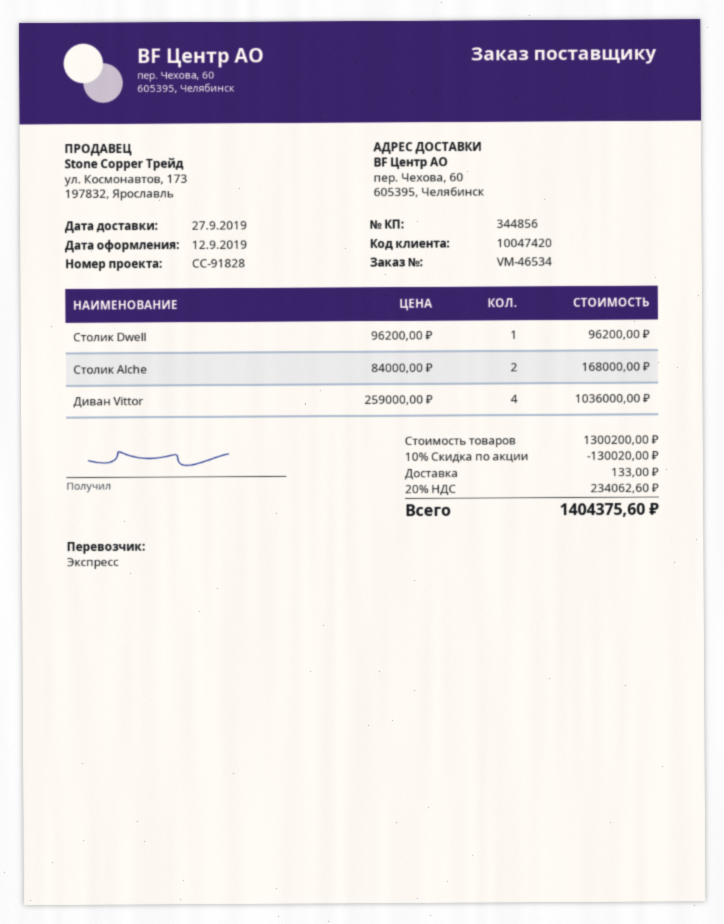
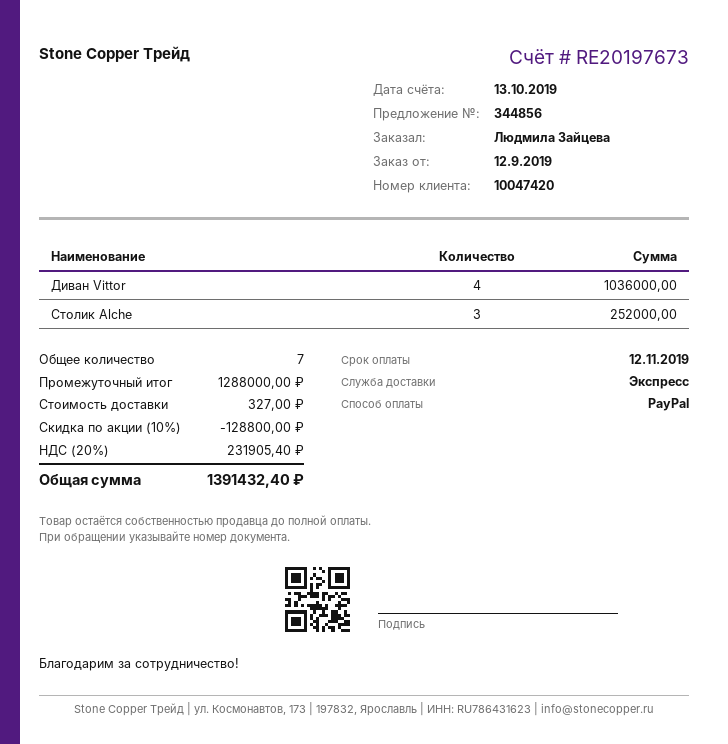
Столик Dwell: 1 for 96200.00 -> none
Столик Alche: 2 for 168000.00 -> 3 for 252000.00
subtotal: 1300200.00 -> 1288000.00
discount: 10% = 130020.00 -> 10% = 128800.00
shipping: 133.00 -> 327.00
tax: 20% = 234062.60 -> 20% = 231905.40
total: 1404375.60 -> 1391432.40

